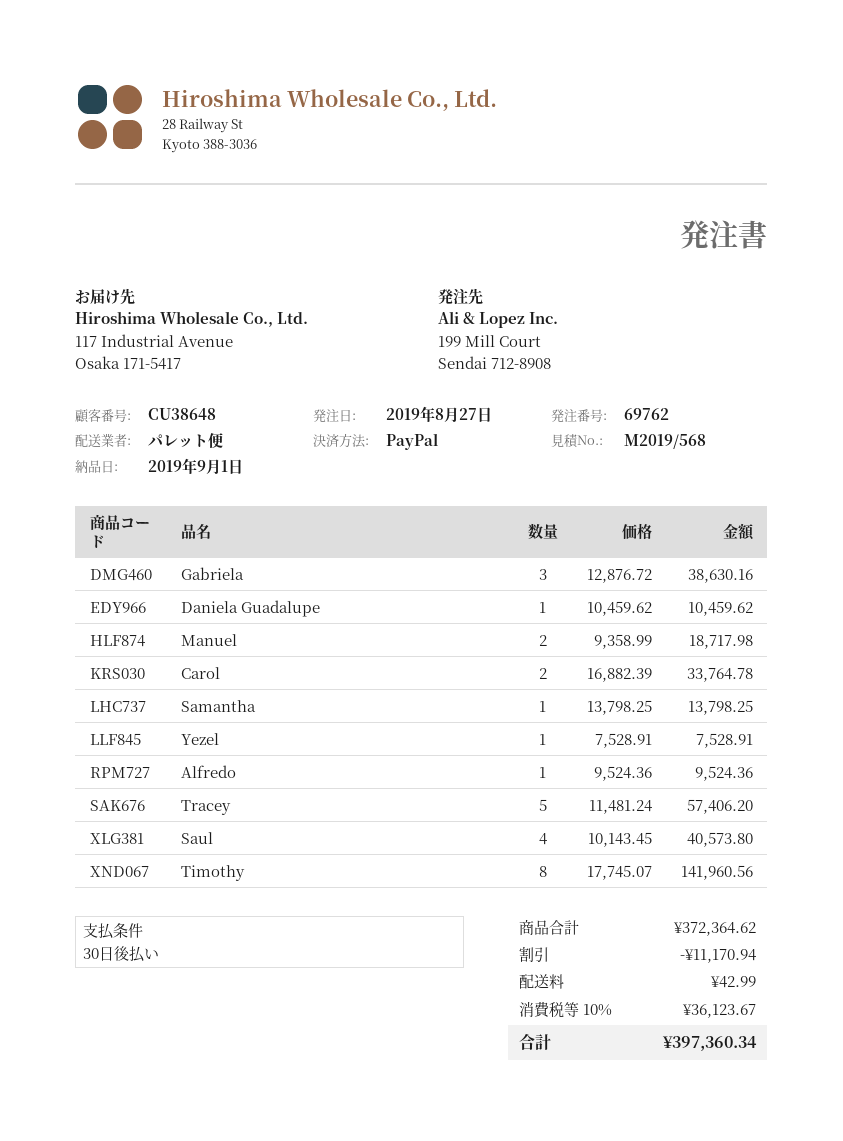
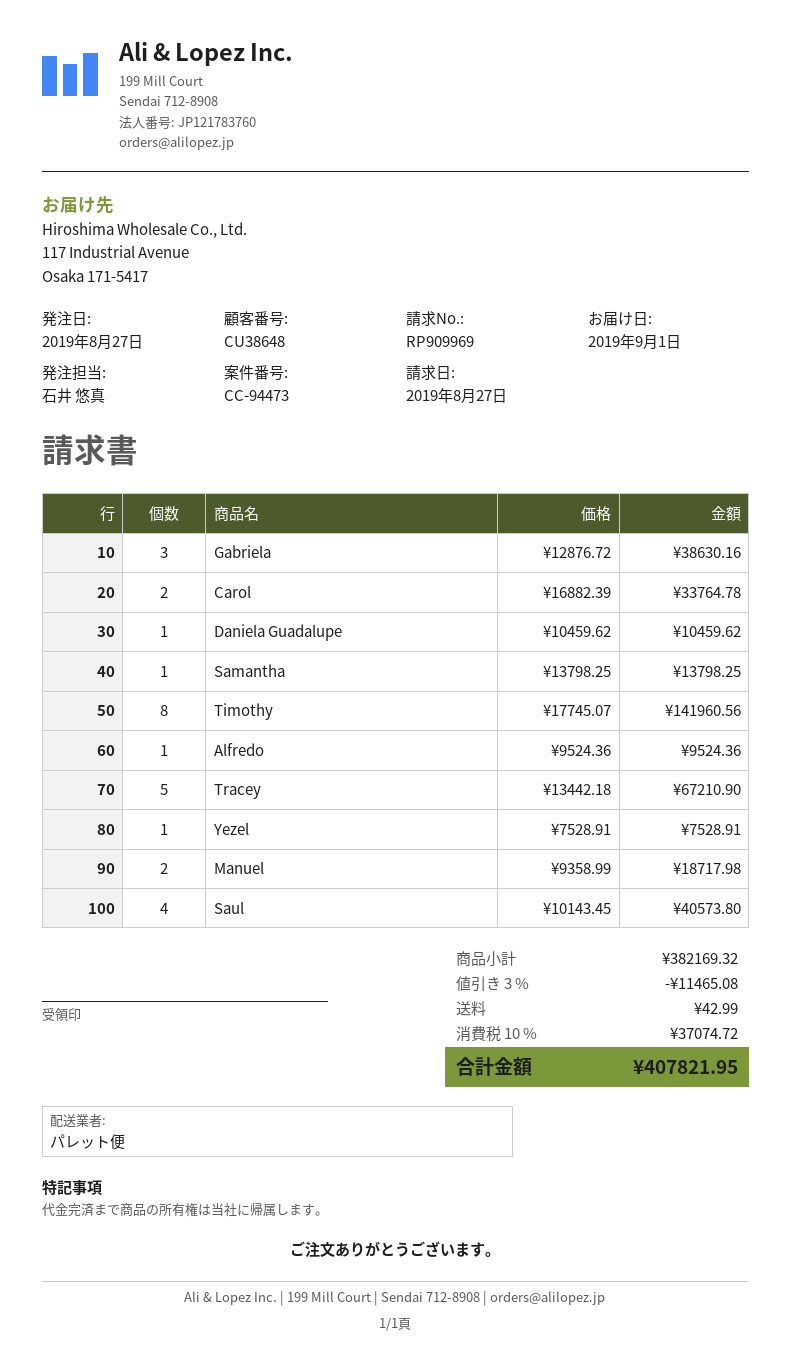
Tracey: 5 x 11481.24 = 57406.20 -> 5 x 13442.18 = 67210.90
subtotal: 372364.62 -> 382169.32
discount: 11170.94 -> 11465.08
tax: 10% = 36123.67 -> 10% = 37074.72
total: 397360.34 -> 407821.95

